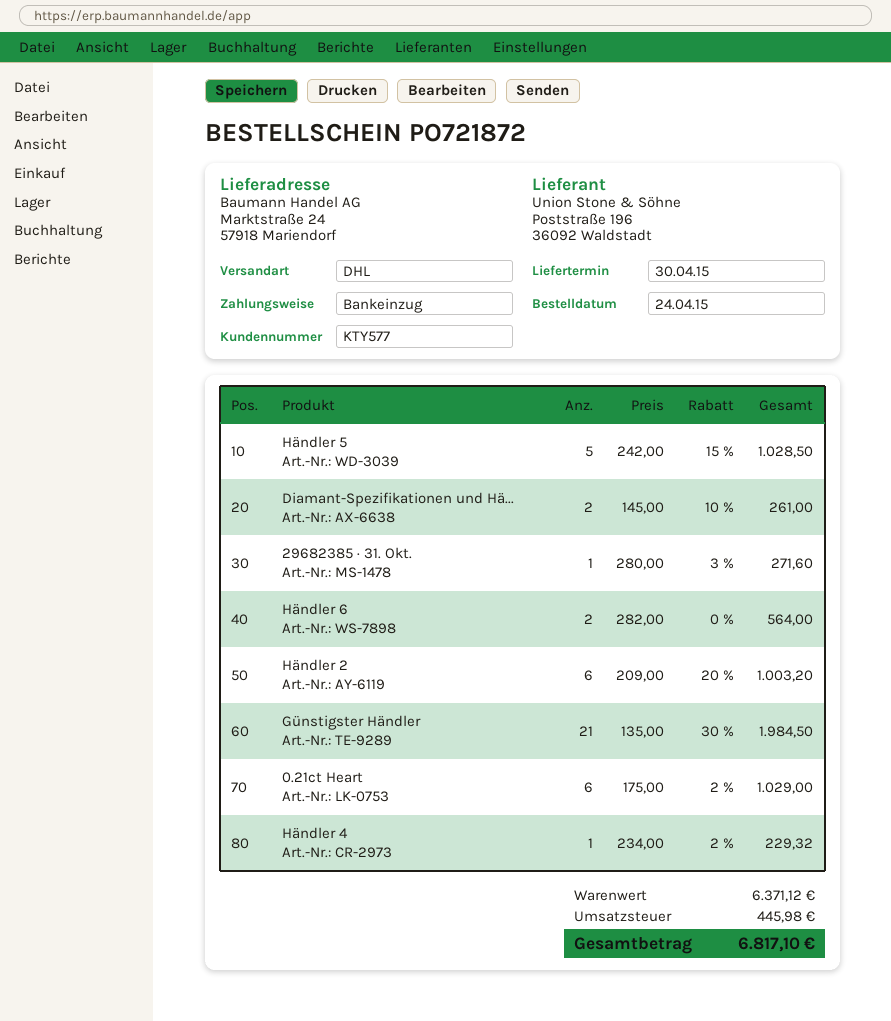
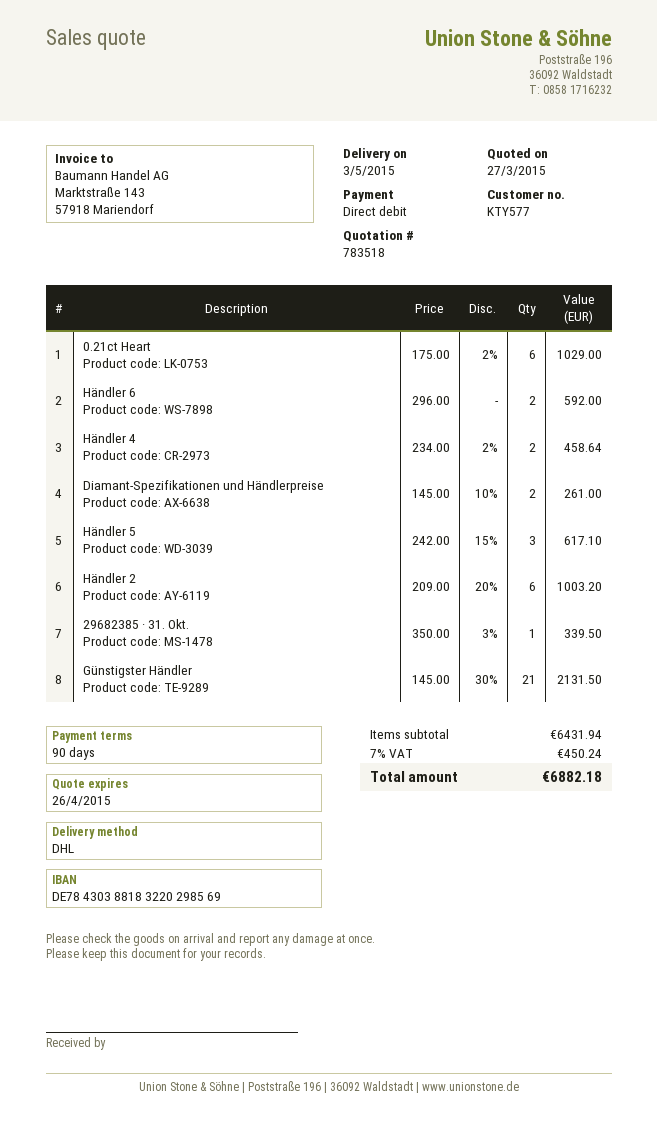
delivery date: 2015-04-30 -> 2015-05-03
Händler 5: 5 x 242.00 - 15% = 1028.50 -> 3 x 242.00 - 15% = 617.10
29682385 · 31. Okt.: 1 x 280.00 - 3% = 271.60 -> 1 x 350.00 - 3% = 339.50
Händler 6: 2 x 282.00 = 564.00 -> 2 x 296.00 = 592.00
Günstigster Händler: 21 x 135.00 - 30% = 1984.50 -> 21 x 145.00 - 30% = 2131.50
Händler 4: 1 x 234.00 - 2% = 229.32 -> 2 x 234.00 - 2% = 458.64
subtotal: 6371.12 -> 6431.94
tax: 445.98 -> 450.24
total: 6817.10 -> 6882.18

